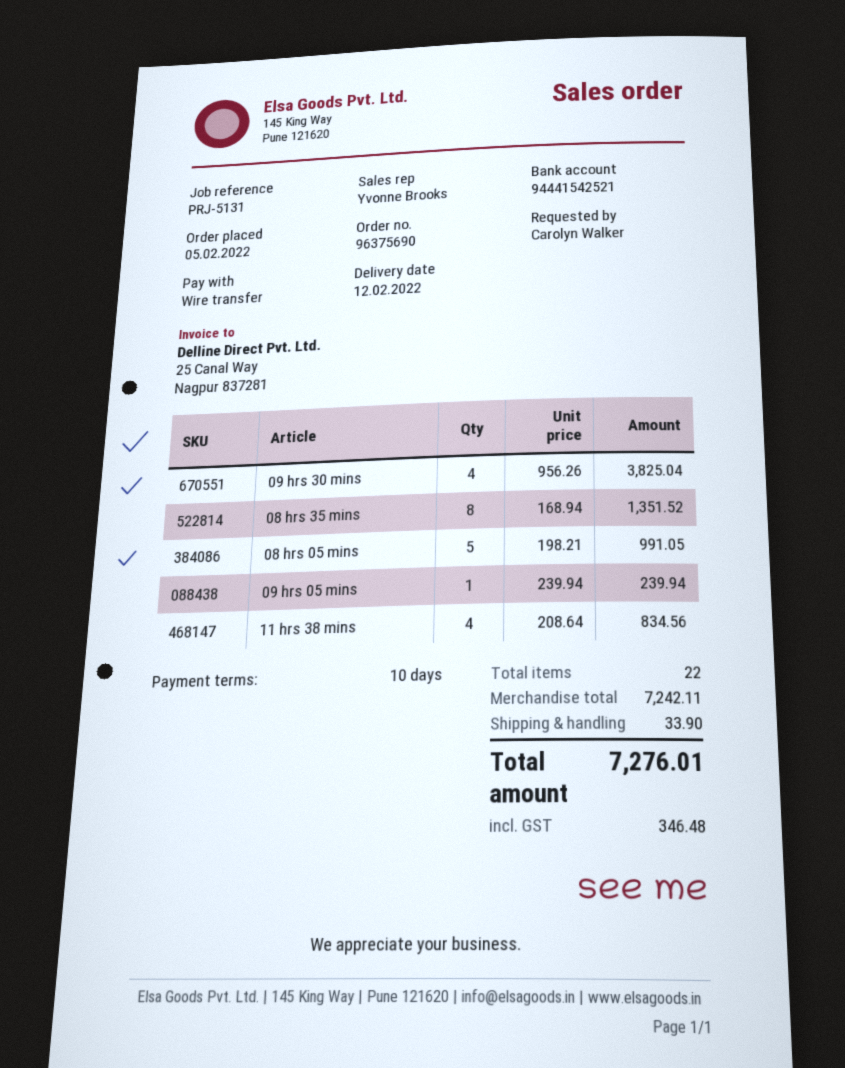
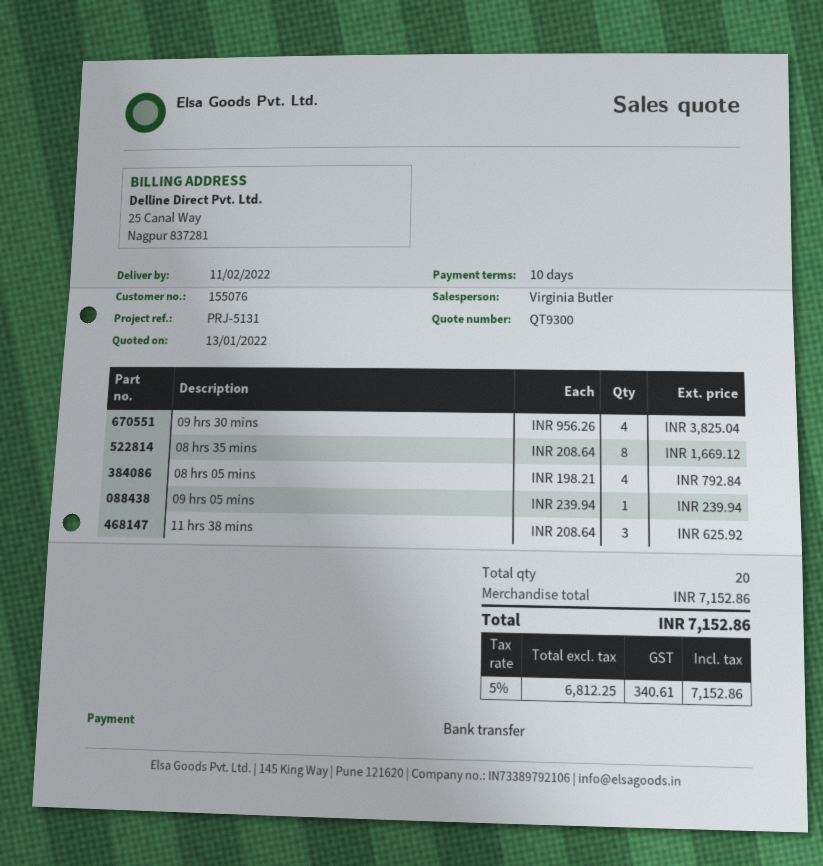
delivery date: 2022-02-12 -> 2022-02-11
sales rep: Yvonne Brooks -> Virginia Butler
08 hrs 35 mins: 8 x 168.94 = 1351.52 -> 8 x 208.64 = 1669.12
08 hrs 05 mins: 5 x 198.21 = 991.05 -> 4 x 198.21 = 792.84
11 hrs 38 mins: 4 x 208.64 = 834.56 -> 3 x 208.64 = 625.92
total quantity: 22 -> 20
subtotal: 7242.11 -> 7152.86
shipping: 33.90 -> none
tax: 346.48 -> 340.61
total: 7276.01 -> 7152.86

